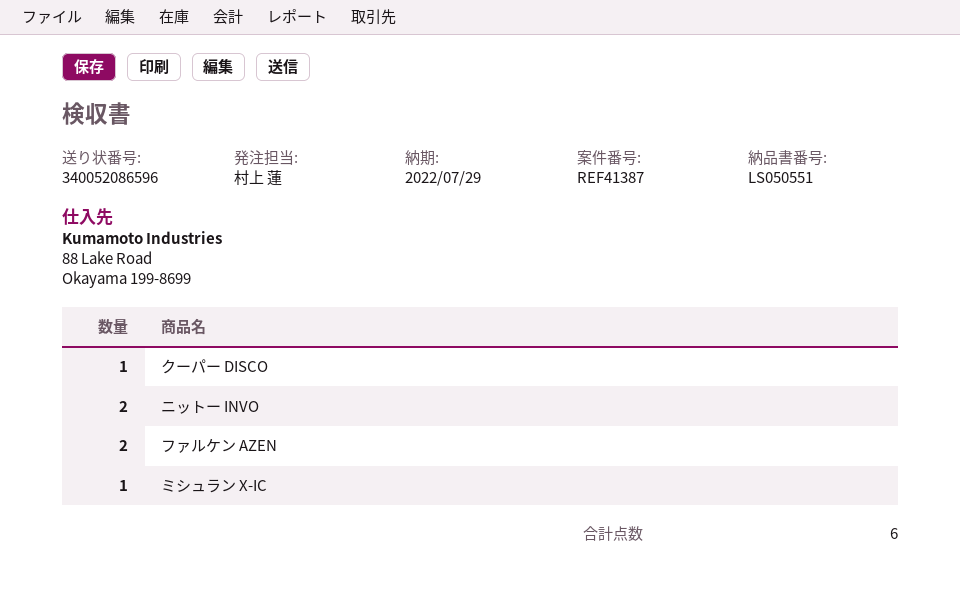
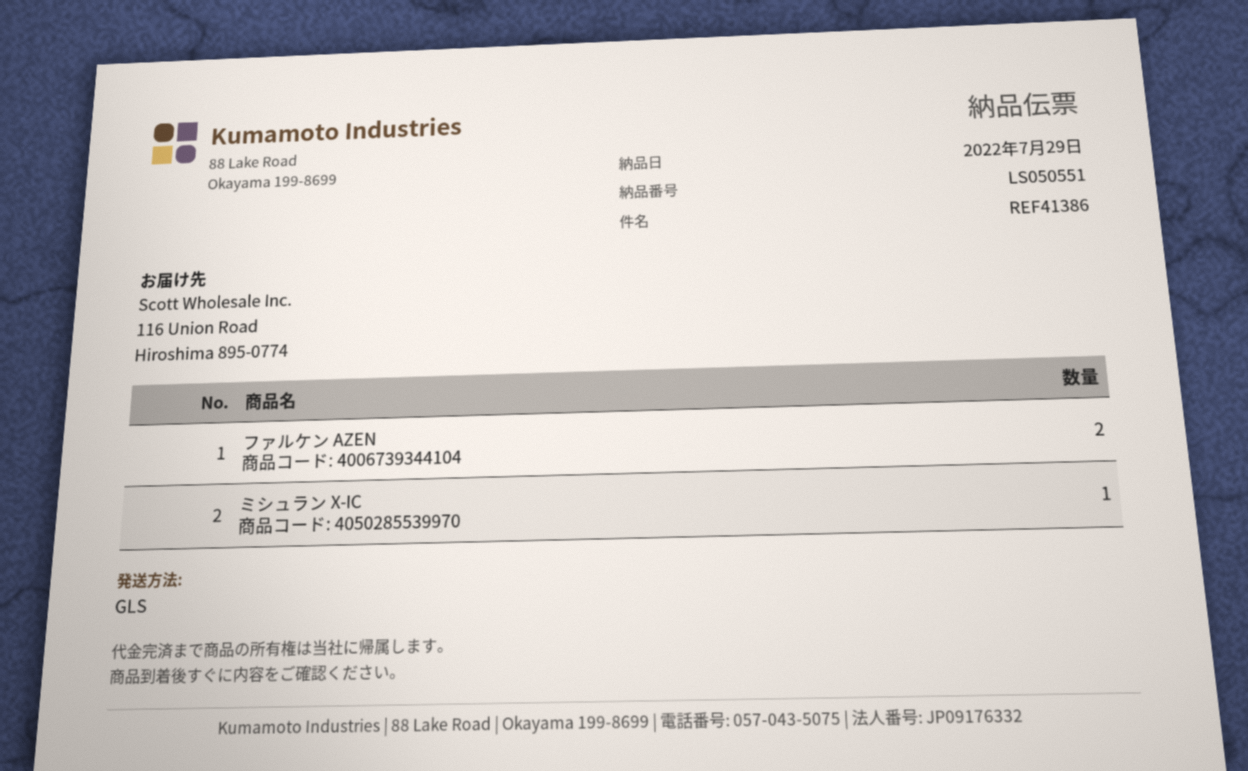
reference: REF41387 -> REF41386
クーパー DISCO: 1 -> none
ニットー INVO: 2 -> none

